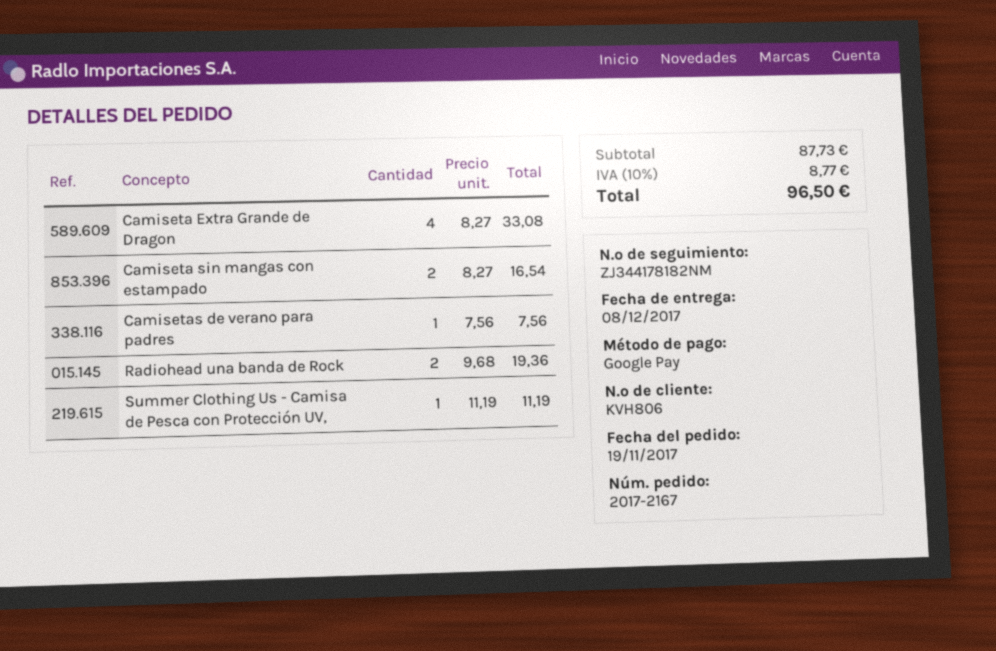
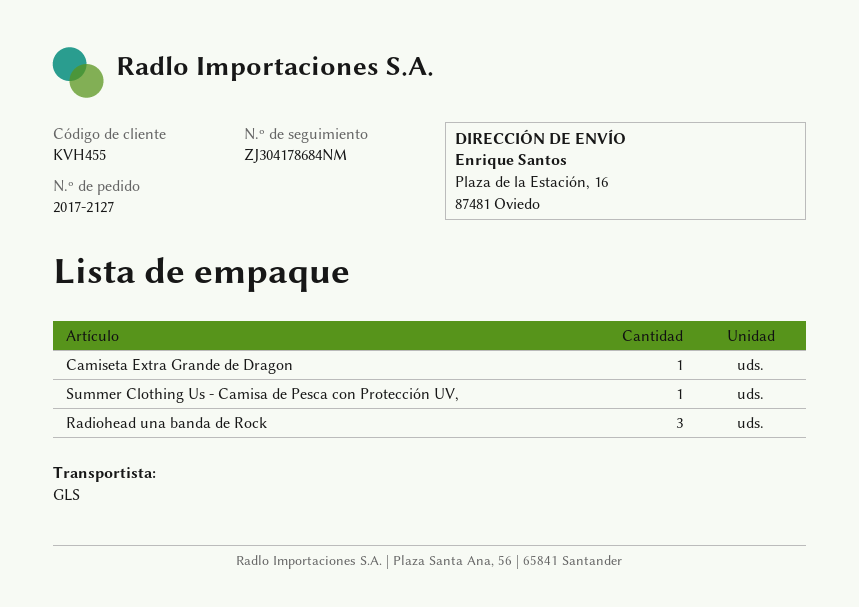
order number: 2017-2167 -> 2017-2127
customer number: KVH806 -> KVH455
tracking number: ZJ344178182NM -> ZJ304178684NM
Camiseta Extra Grande de Dragon: 4 -> 1
Camiseta sin mangas con estampado: 2 -> none
Camisetas de verano para padres: 1 -> none
Radiohead una banda de Rock: 2 -> 3

